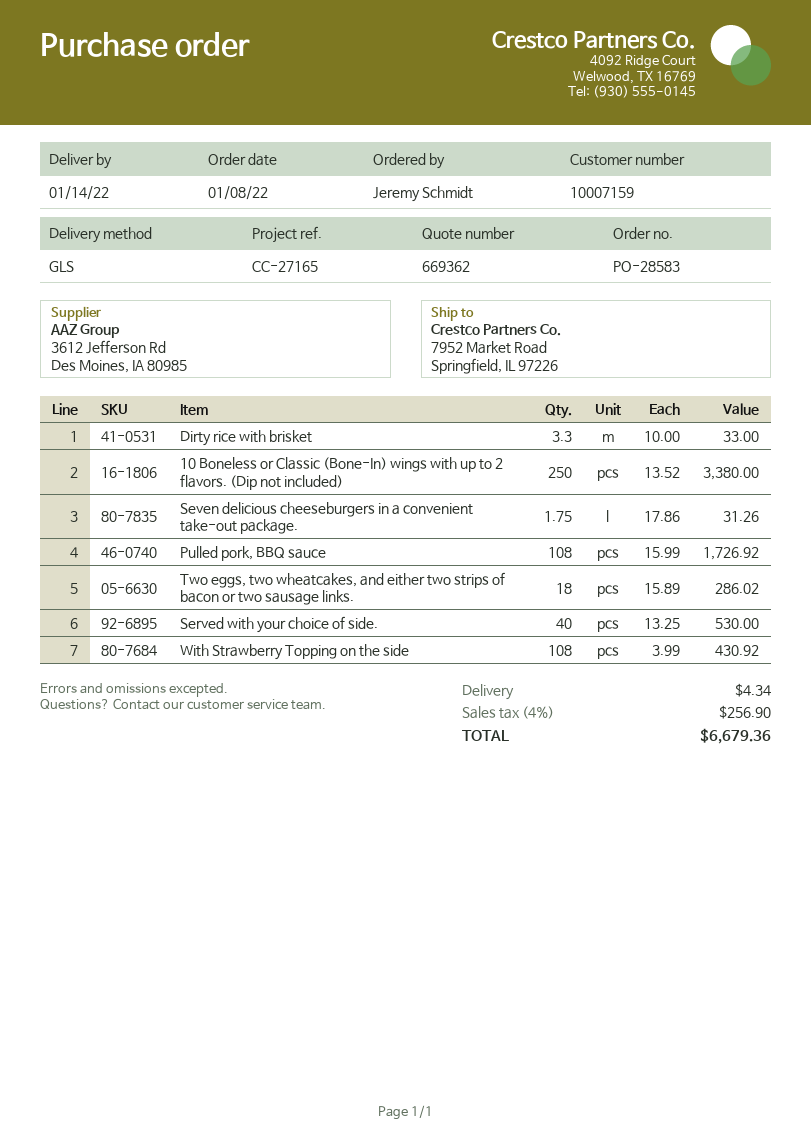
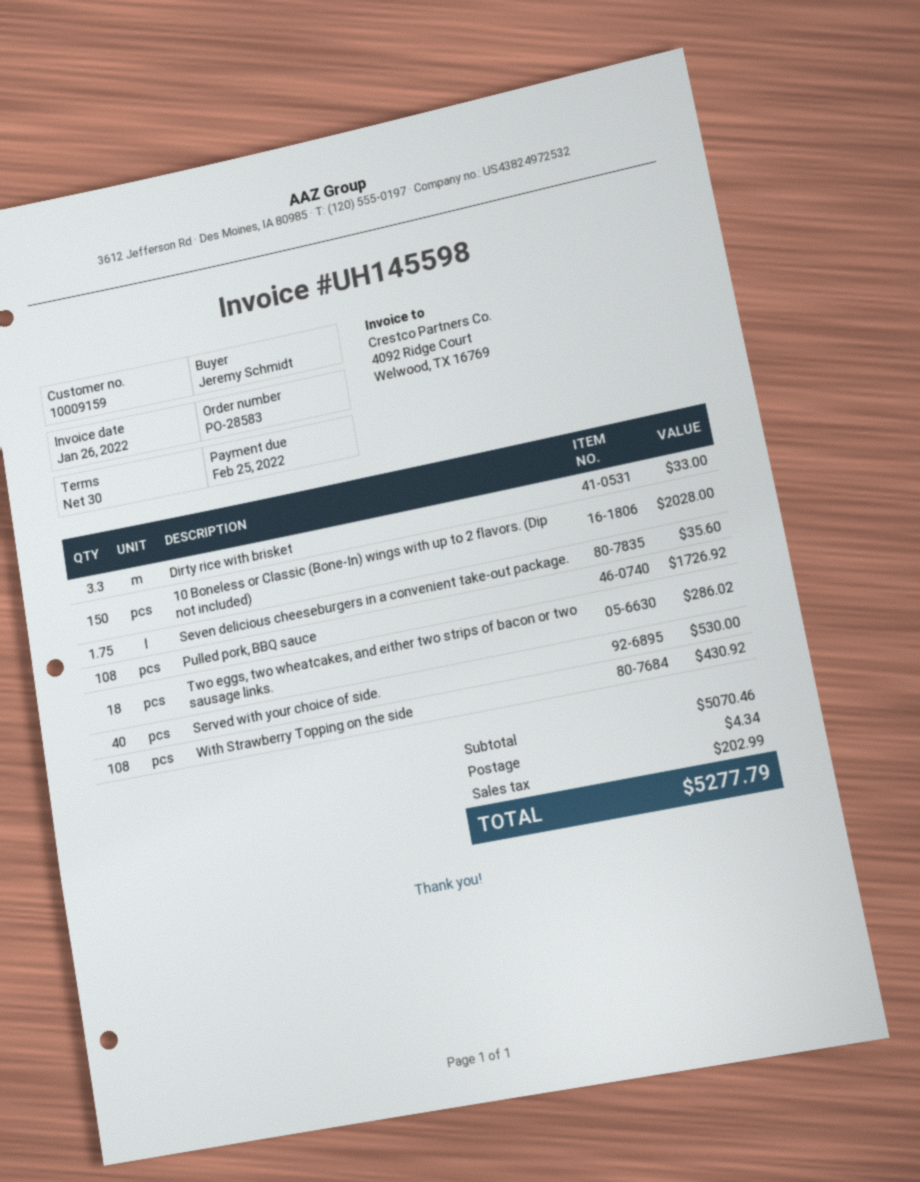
customer number: 10007159 -> 10009159
10 Boneless or Classic (Bone-In) wings with up to 2 flavors. (Dip not included): 250 for 3380.00 -> 150 for 2028.00
Seven delicious cheeseburgers in a convenient take-out package.: 1.75 for 31.26 -> 1.75 for 35.60
tax: 256.90 -> 202.99
total: 6679.36 -> 5277.79

